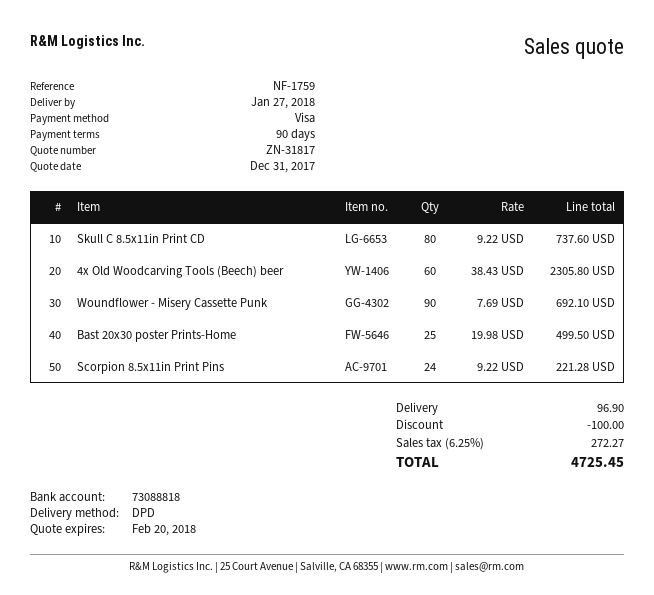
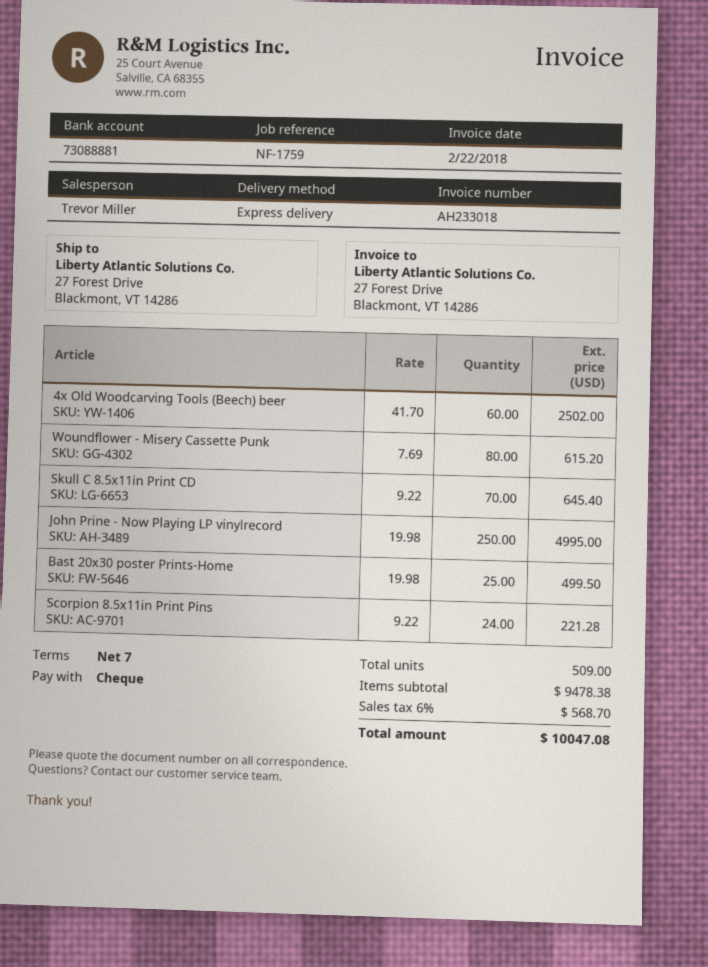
payment terms: 90 days -> 7 days
payment method: Visa -> cheque
bank account: 73088818 -> 73088881
shipping method: DPD -> express
Skull C 8.5x11in Print CD: 80 x 9.22 = 737.60 -> 70 x 9.22 = 645.40
4x Old Woodcarving Tools (Beech) beer: 60 x 38.43 = 2305.80 -> 60 x 41.70 = 2502.00
Woundflower - Misery Cassette Punk: 90 x 7.69 = 692.10 -> 80 x 7.69 = 615.20
John Prine - Now Playing LP vinylrecord: none -> 250 x 19.98 = 4995.00
discount: 100.00 -> none
shipping: 96.90 -> none
tax: 6.25% = 272.27 -> 6% = 568.70
total: 4725.45 -> 10047.08

